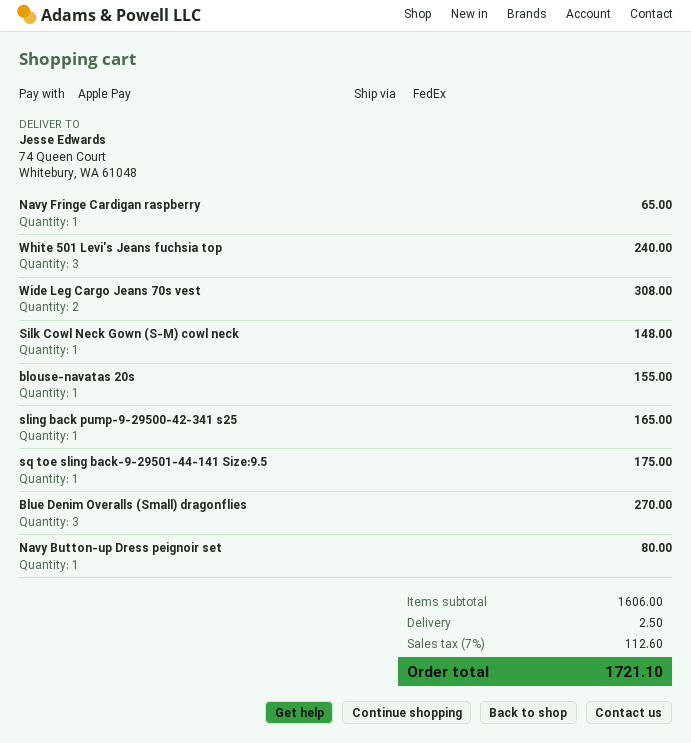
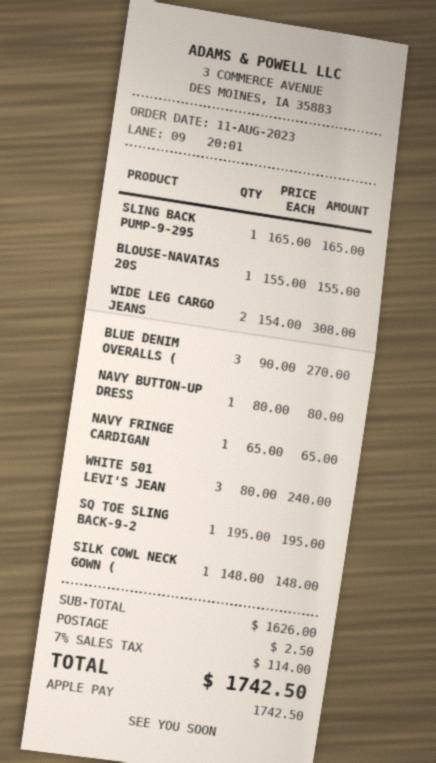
sq toe sling back-9-29501-44-141 Size:9.5: 1 for 175.00 -> 1 for 195.00
subtotal: 1606.00 -> 1626.00
tax: 7% = 112.60 -> 7% = 114.00
total: 1721.10 -> 1742.50

